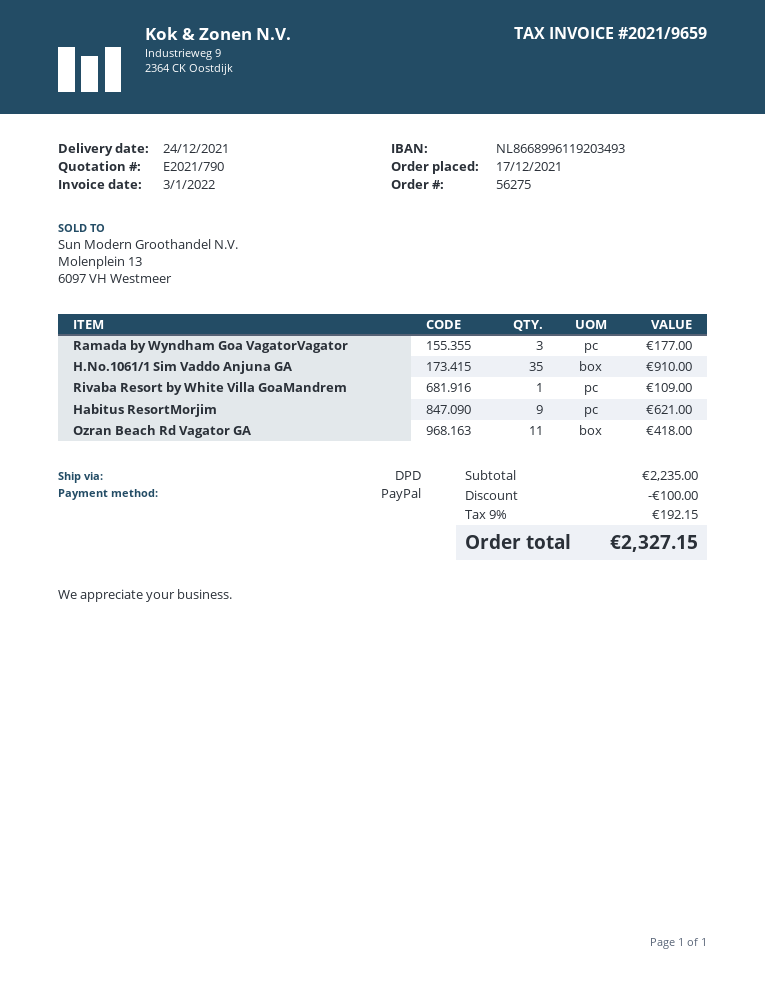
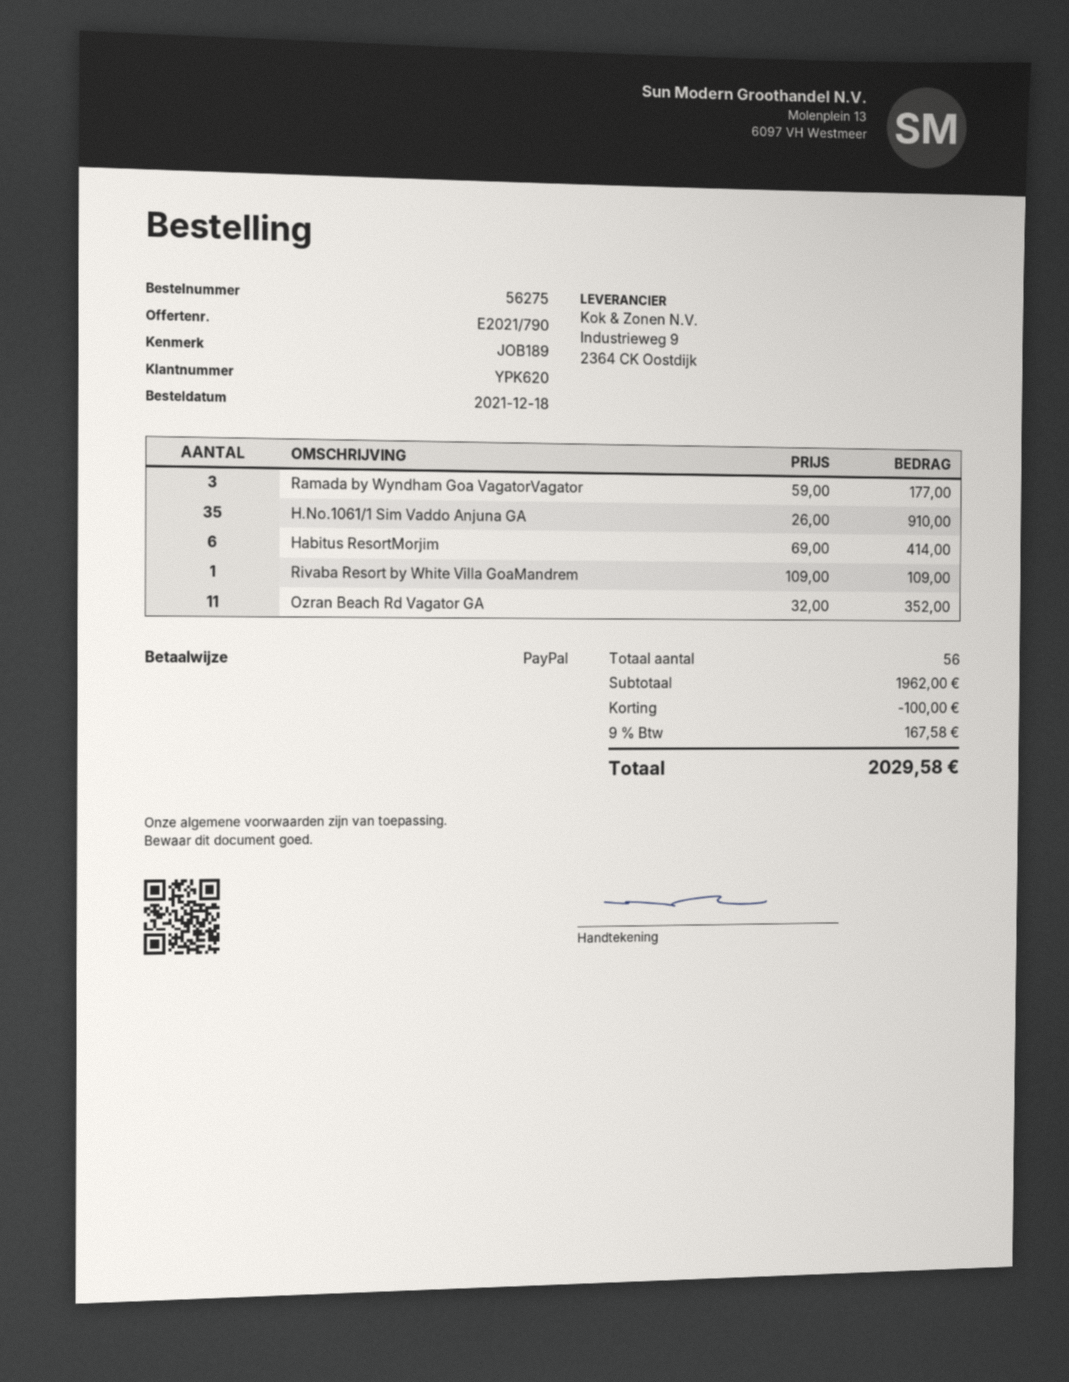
order date: 2021-12-17 -> 2021-12-18
Habitus ResortMorjim: 9 for 621.00 -> 6 for 414.00
Ozran Beach Rd Vagator GA: 11 for 418.00 -> 11 for 352.00
subtotal: 2235.00 -> 1962.00
tax: 9% = 192.15 -> 9% = 167.58
total: 2327.15 -> 2029.58

